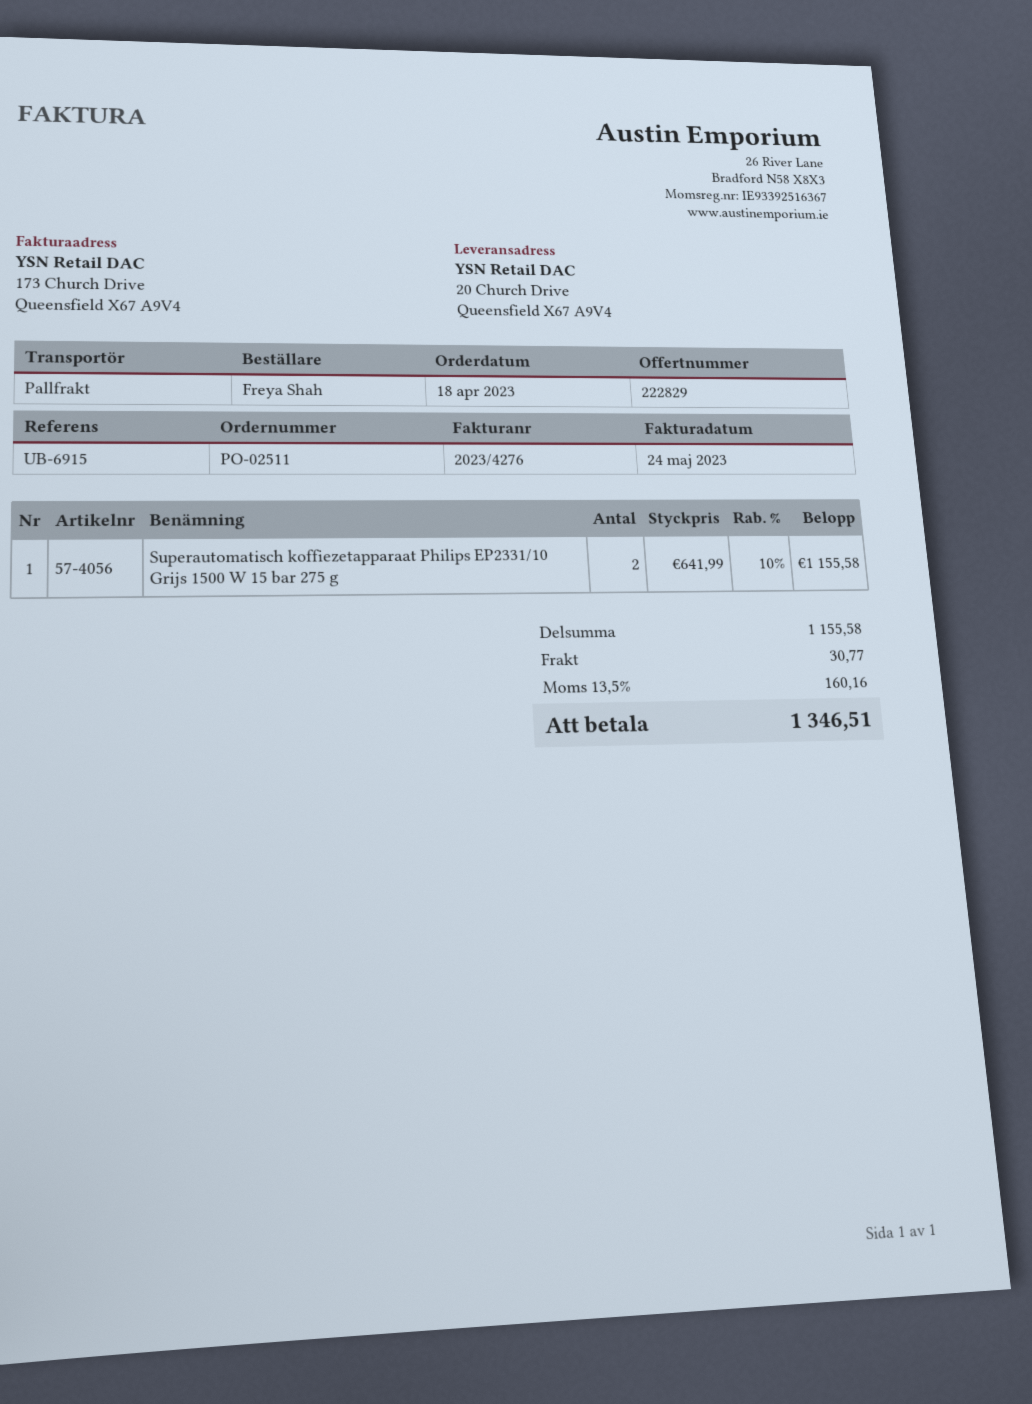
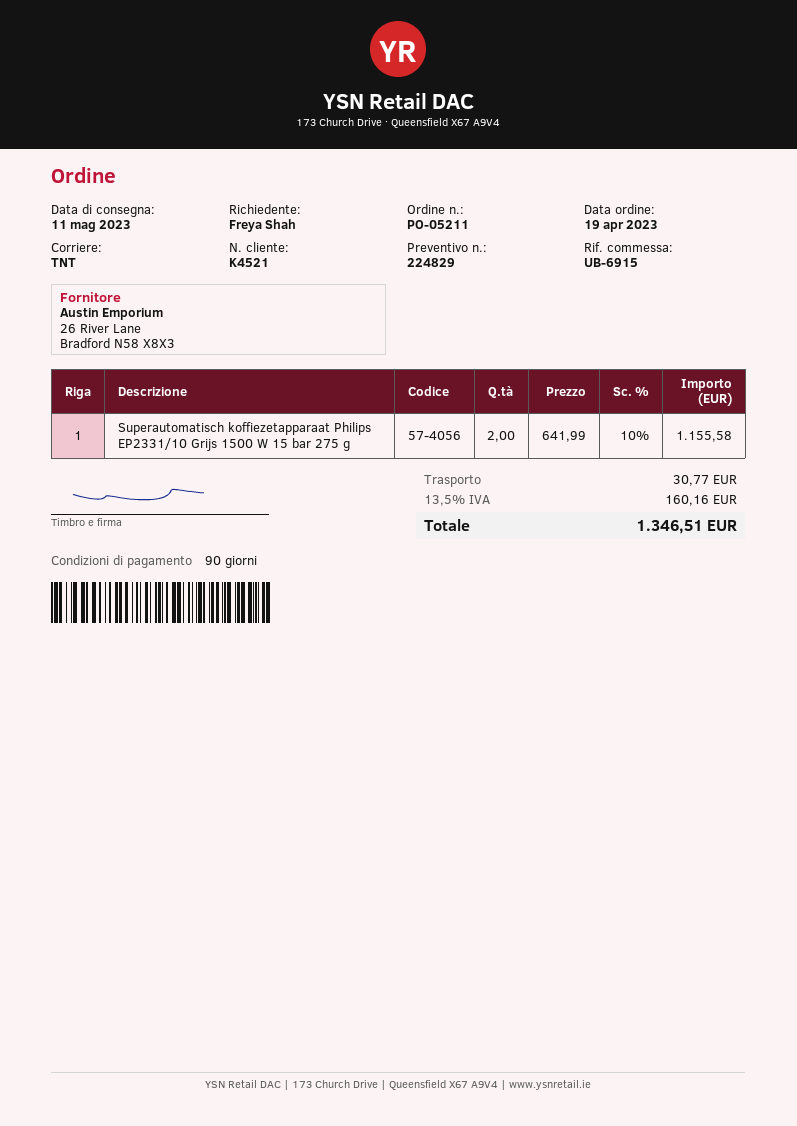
quote number: 222829 -> 224829
order number: PO-02511 -> PO-05211
order date: 2023-04-18 -> 2023-04-19
shipping method: pallet freight -> TNT

